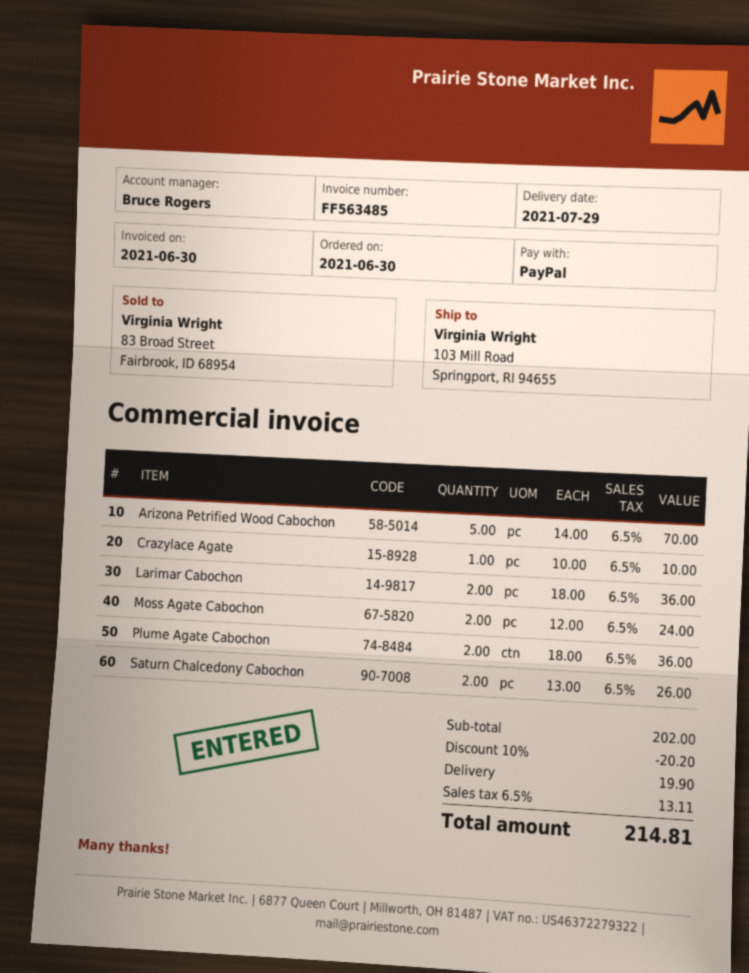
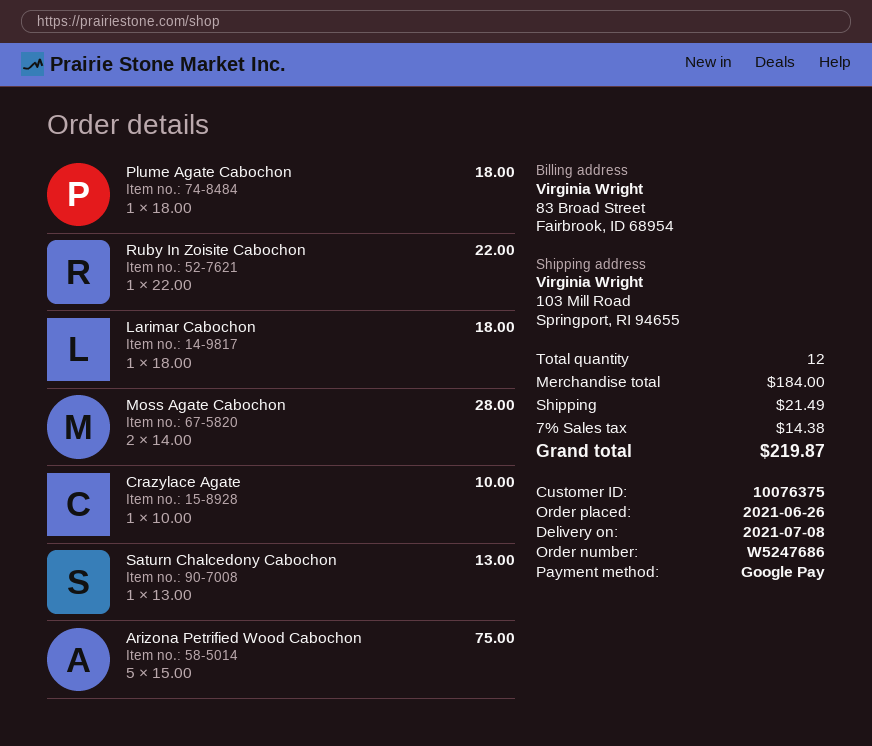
order date: 2021-06-30 -> 2021-06-26
delivery date: 2021-07-29 -> 2021-07-08
payment method: PayPal -> Google Pay
Arizona Petrified Wood Cabochon: 5 x 14.00 = 70.00 -> 5 x 15.00 = 75.00
Larimar Cabochon: 2 x 18.00 = 36.00 -> 1 x 18.00 = 18.00
Moss Agate Cabochon: 2 x 12.00 = 24.00 -> 2 x 14.00 = 28.00
Plume Agate Cabochon: 2 x 18.00 = 36.00 -> 1 x 18.00 = 18.00
Saturn Chalcedony Cabochon: 2 x 13.00 = 26.00 -> 1 x 13.00 = 13.00
Ruby In Zoisite Cabochon: none -> 1 x 22.00 = 22.00
subtotal: 202.00 -> 184.00
discount: 10% = 20.20 -> none
shipping: 19.90 -> 21.49
tax: 6.5% = 13.11 -> 7% = 14.38
total: 214.81 -> 219.87

